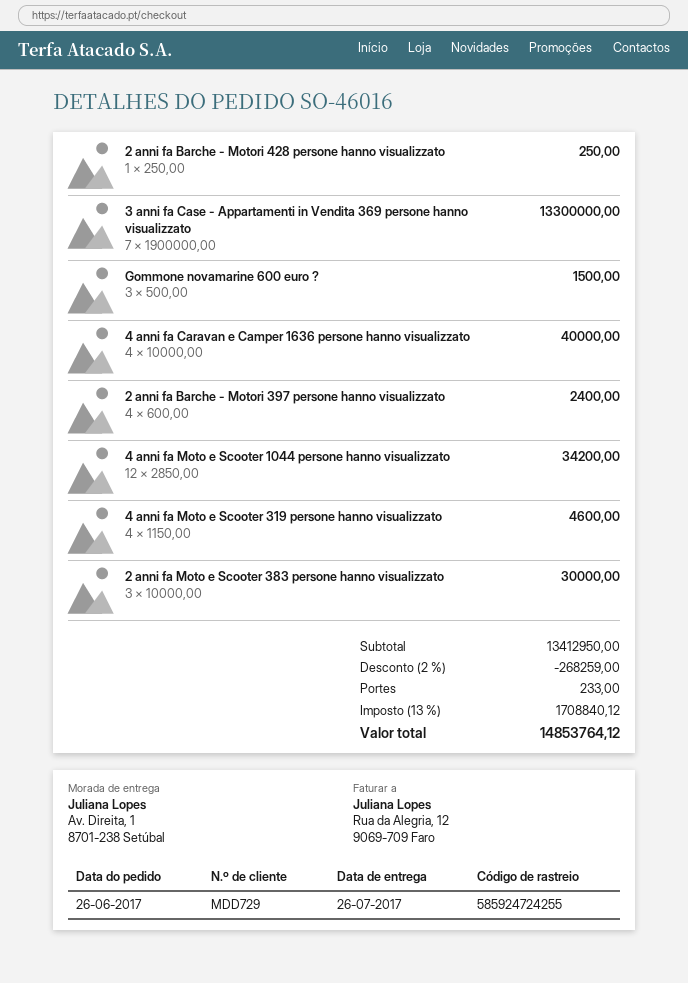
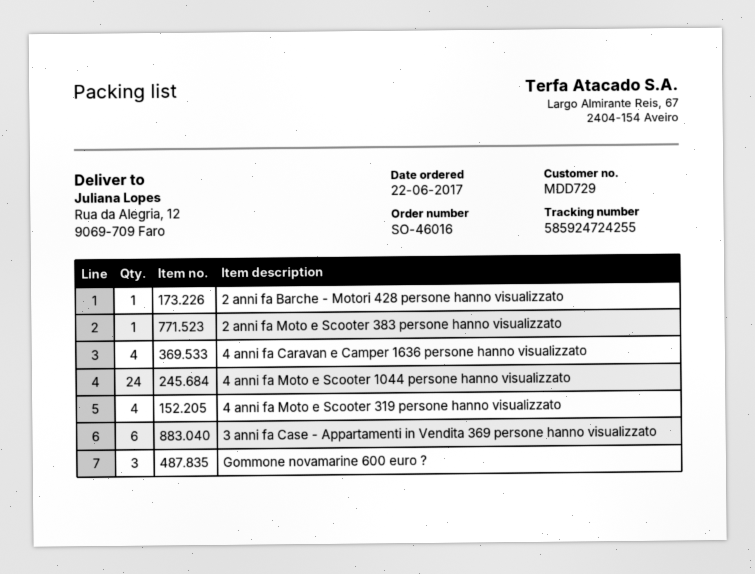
order date: 2017-06-26 -> 2017-06-22
ship to: Av. Direita, 1, 8701-238 Setúbal -> Rua da Alegria, 12, 9069-709 Faro
3 anni fa Case - Appartamenti in Vendita 369 persone hanno visualizzato: 7 -> 6
2 anni fa Barche - Motori 397 persone hanno visualizzato: 4 -> none
4 anni fa Moto e Scooter 1044 persone hanno visualizzato: 12 -> 24
2 anni fa Moto e Scooter 383 persone hanno visualizzato: 3 -> 1

